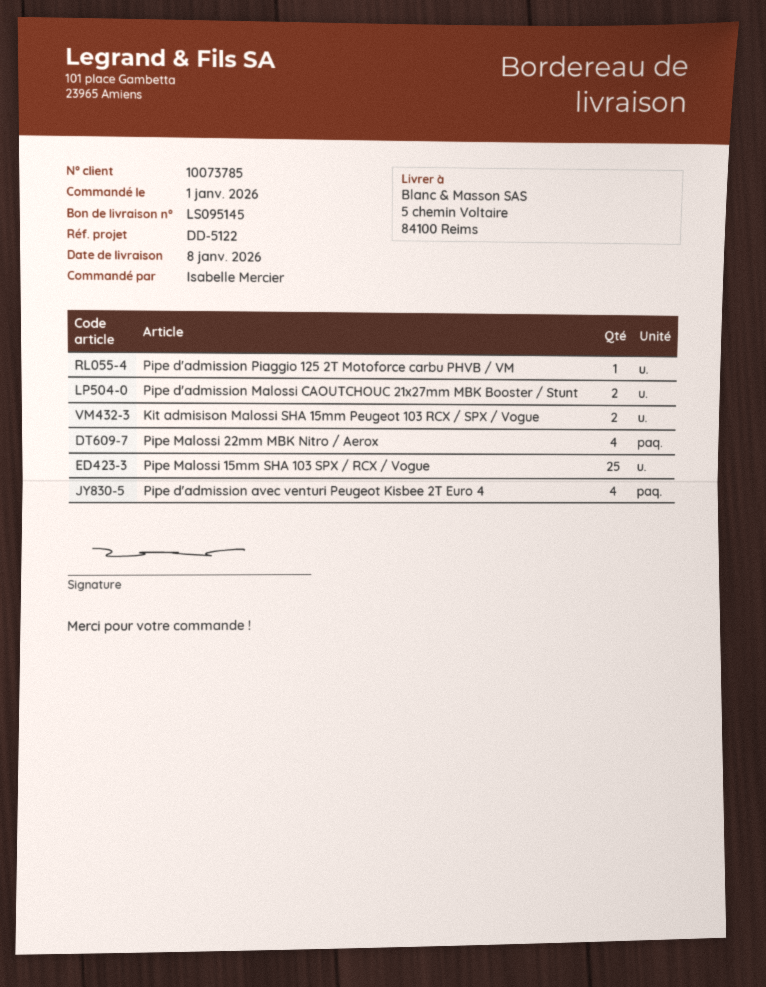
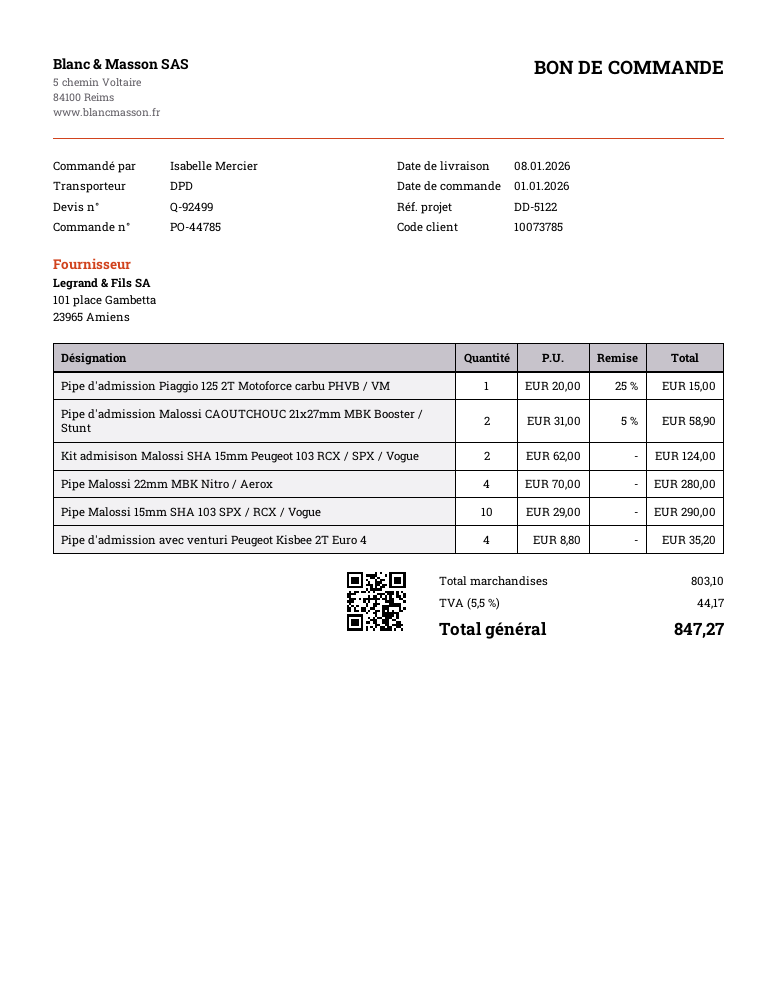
Pipe Malossi 15mm SHA 103 SPX / RCX / Vogue: 25 -> 10

